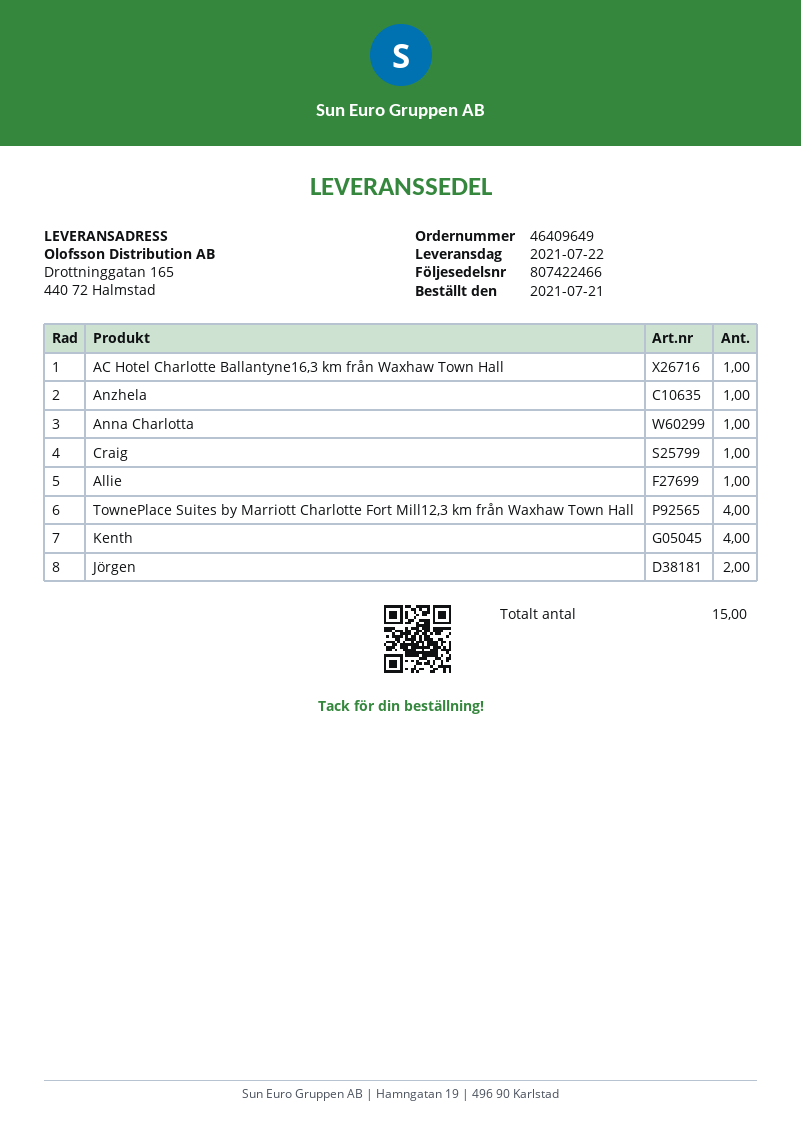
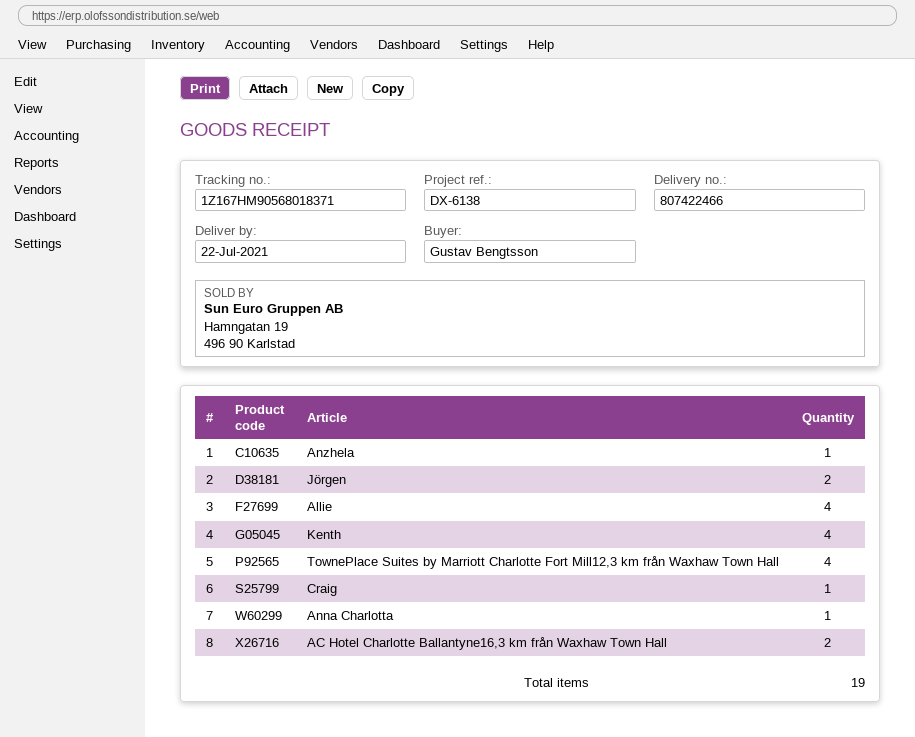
AC Hotel Charlotte Ballantyne16,3 km från Waxhaw Town Hall: 1 -> 2
Allie: 1 -> 4
total quantity: 15 -> 19

